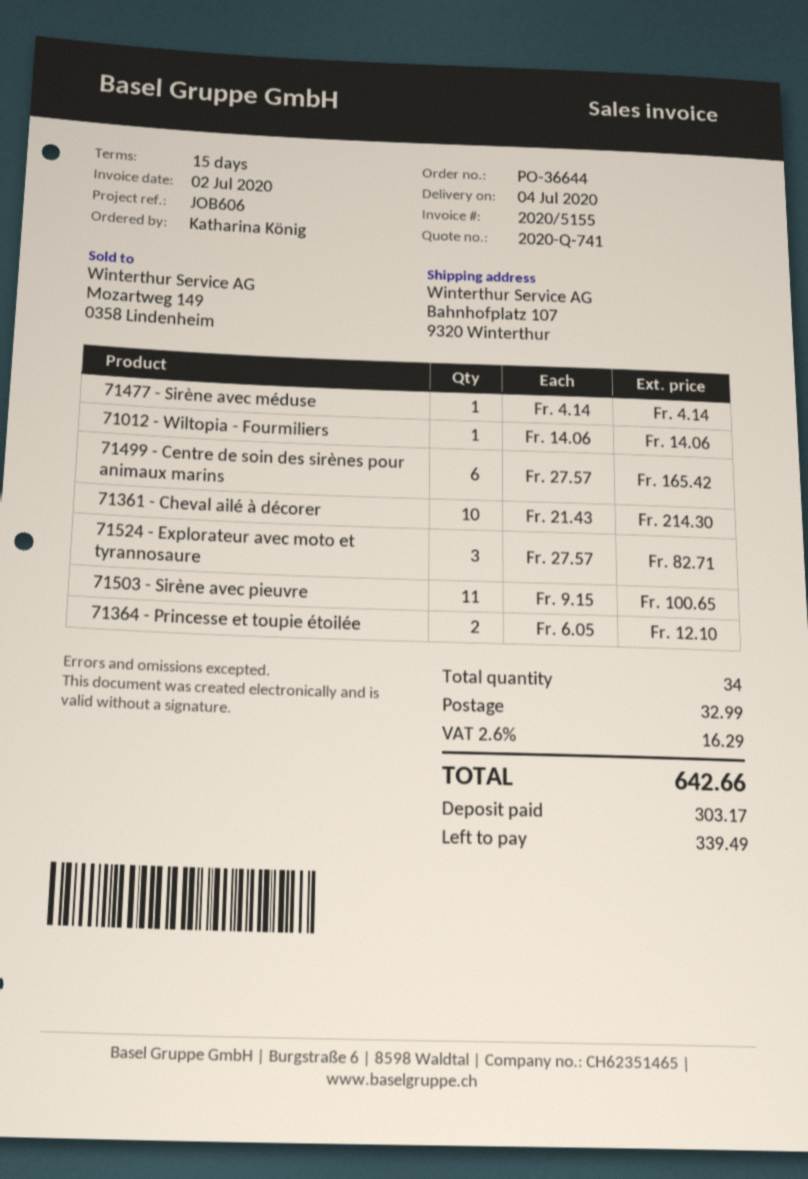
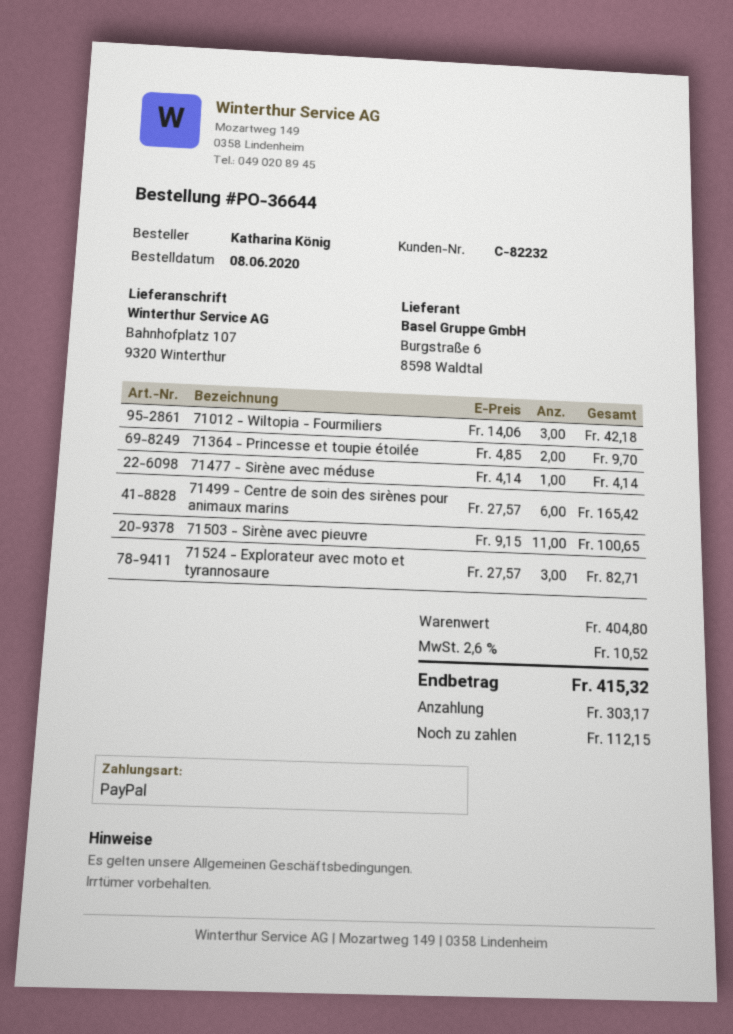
71012 - Wiltopia - Fourmiliers: 1 x 14.06 = 14.06 -> 3 x 14.06 = 42.18
71361 - Cheval ailé à décorer: 10 x 21.43 = 214.30 -> none
71364 - Princesse et toupie étoilée: 2 x 6.05 = 12.10 -> 2 x 4.85 = 9.70
shipping: 32.99 -> none
tax: 2.6% = 16.29 -> 2.6% = 10.52
total: 642.66 -> 415.32
balance: 339.49 -> 112.15

